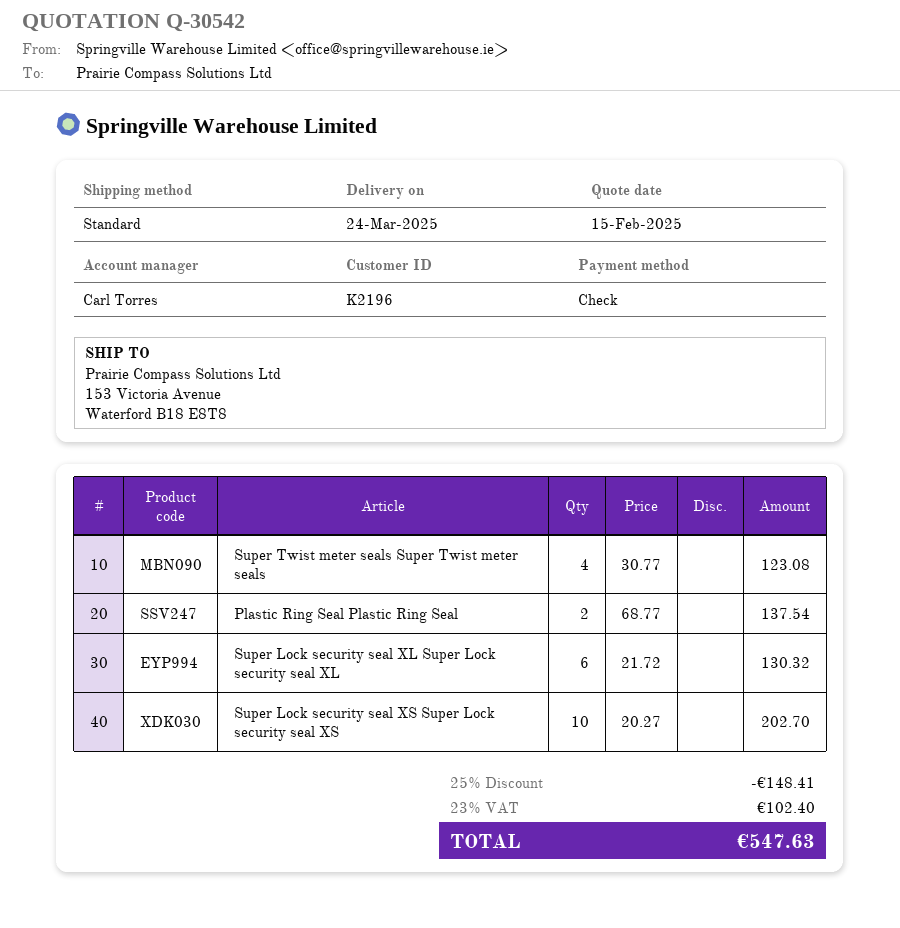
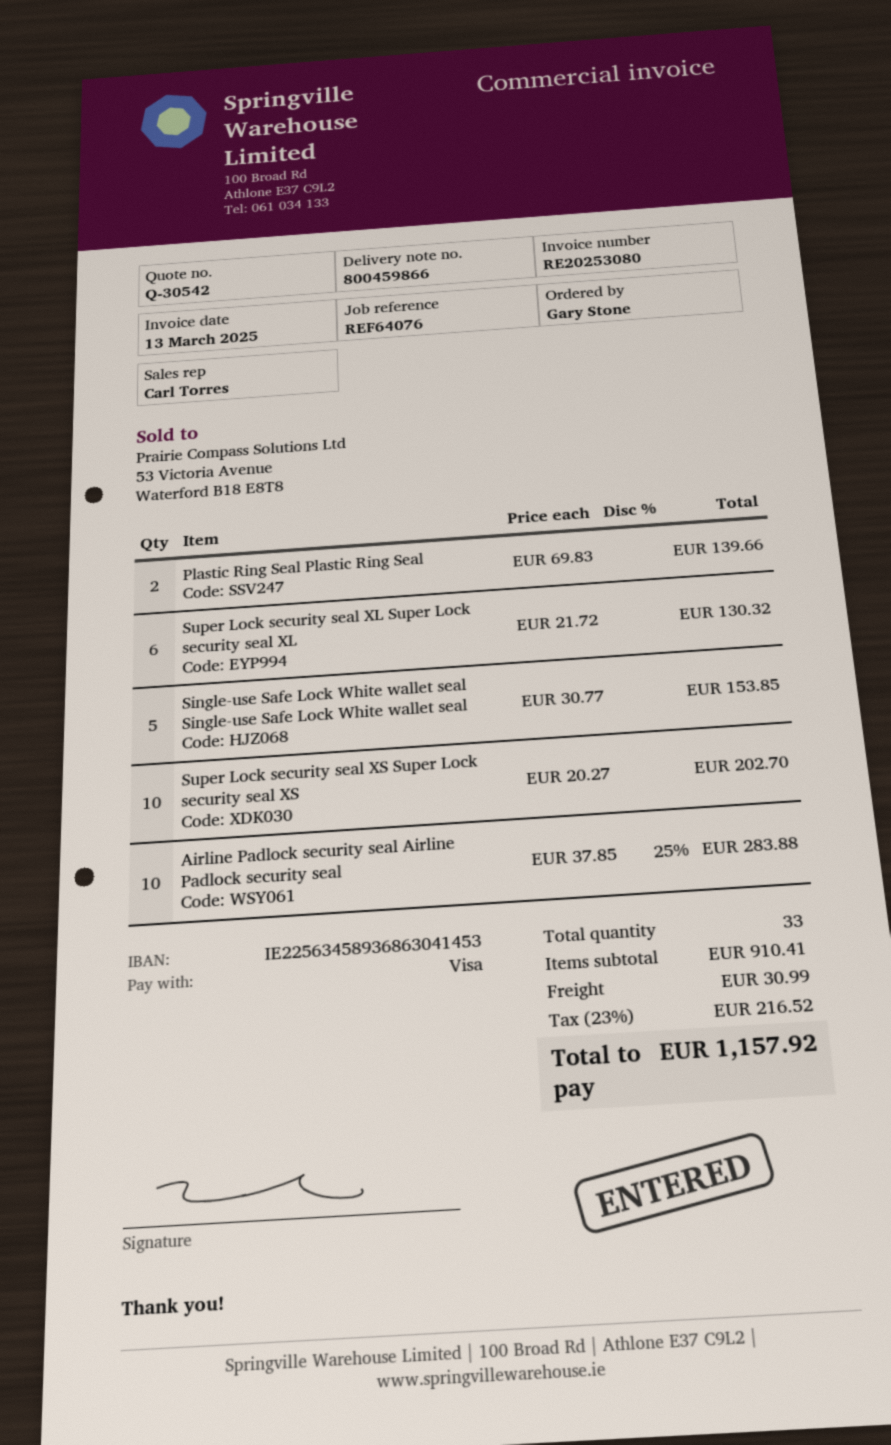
payment method: cheque -> Visa
Super Twist meter seals Super Twist meter seals: 4 x 30.77 = 123.08 -> none
Plastic Ring Seal Plastic Ring Seal: 2 x 68.77 = 137.54 -> 2 x 69.83 = 139.66
Single-use Safe Lock White wallet seal Single-use Safe Lock White wallet seal: none -> 5 x 30.77 = 153.85
Airline Padlock security seal Airline Padlock security seal: none -> 10 x 37.85 - 25% = 283.88
discount: 25% = 148.41 -> none
shipping: none -> 30.99
tax: 23% = 102.40 -> 23% = 216.52
total: 547.63 -> 1157.92

